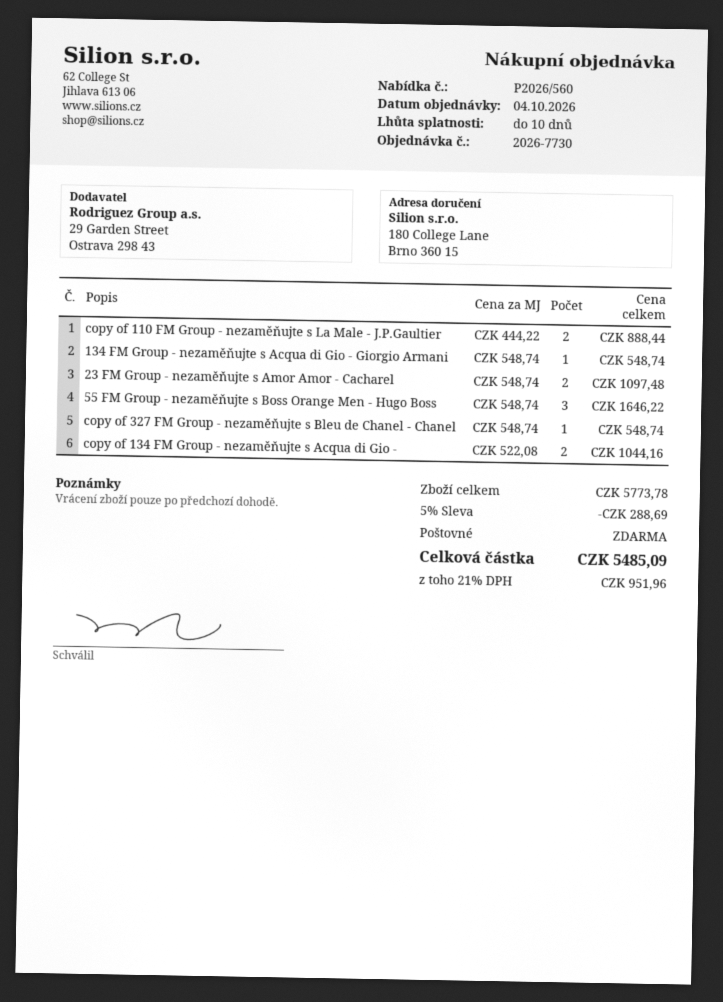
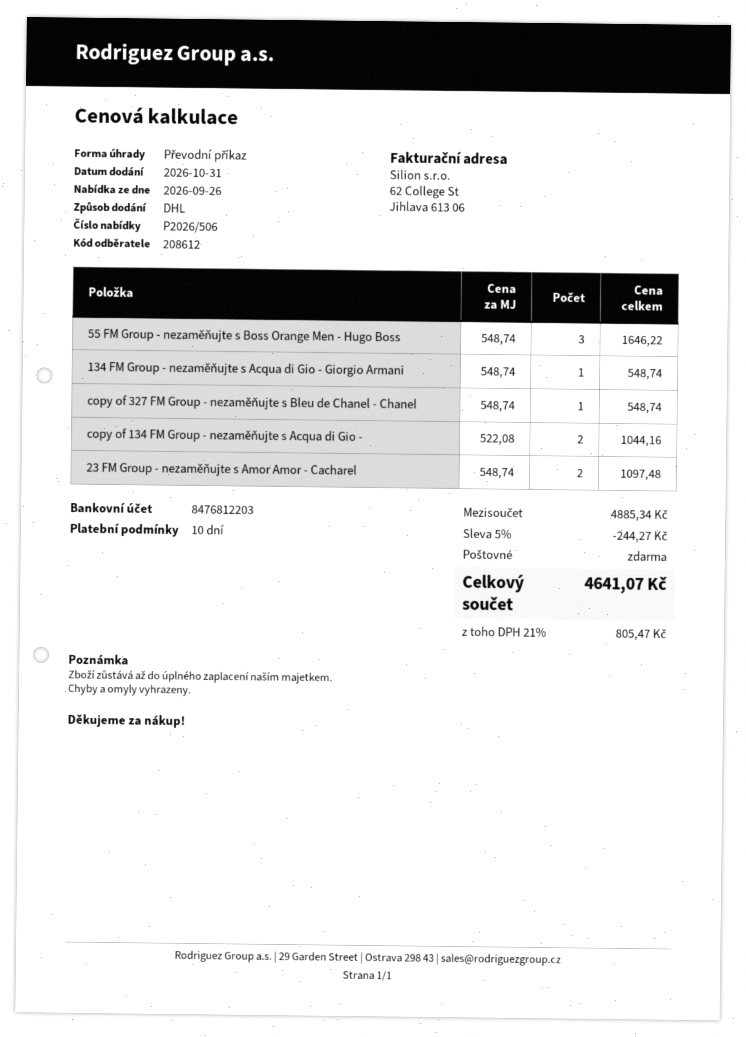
quote number: P2026/560 -> P2026/506
copy of 110 FM Group - nezaměňujte s La Male - J.P.Gaultier: 2 x 444.22 = 888.44 -> none
subtotal: 5773.78 -> 4885.34
discount: 5% = 288.69 -> 5% = 244.27
tax: 21% = 951.96 -> 21% = 805.47
total: 5485.09 -> 4641.07

